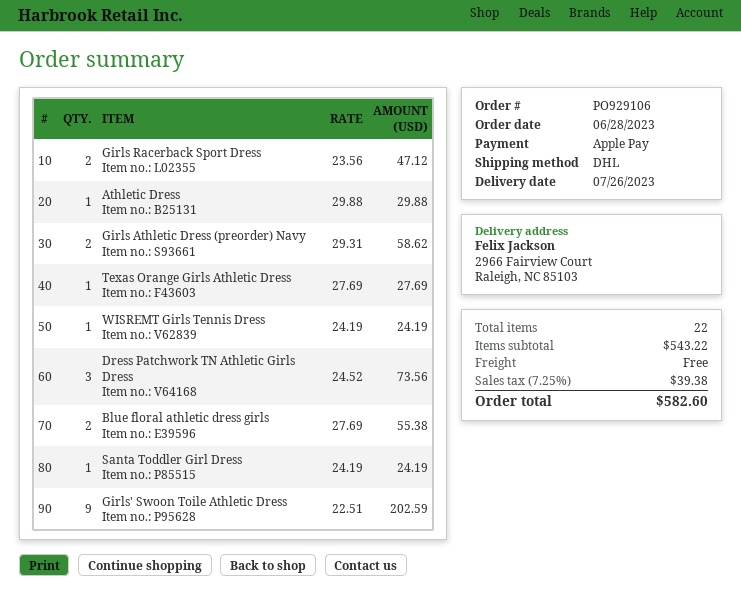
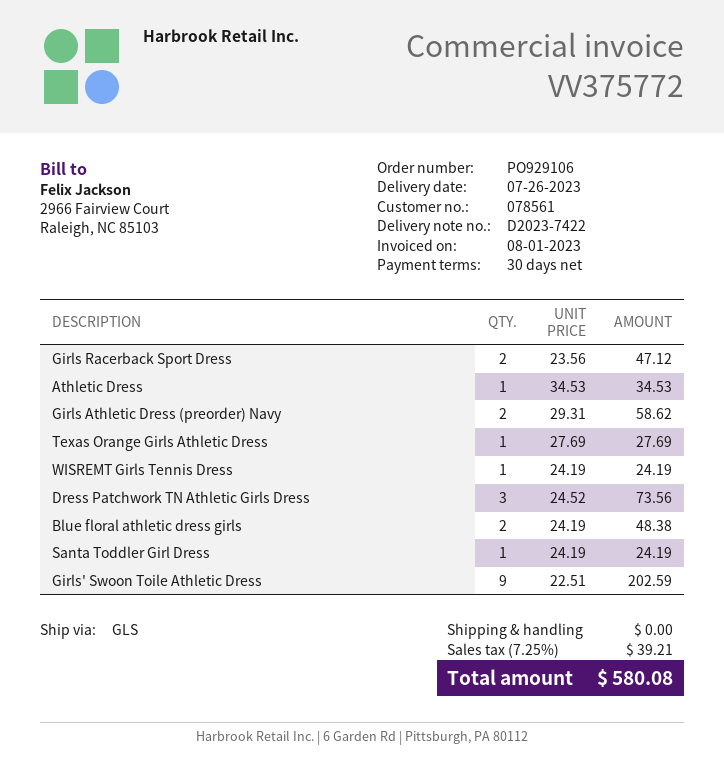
shipping method: DHL -> GLS
Athletic Dress: 1 x 29.88 = 29.88 -> 1 x 34.53 = 34.53
Blue floral athletic dress girls: 2 x 27.69 = 55.38 -> 2 x 24.19 = 48.38
tax: 7.25% = 39.38 -> 7.25% = 39.21
total: 582.60 -> 580.08

